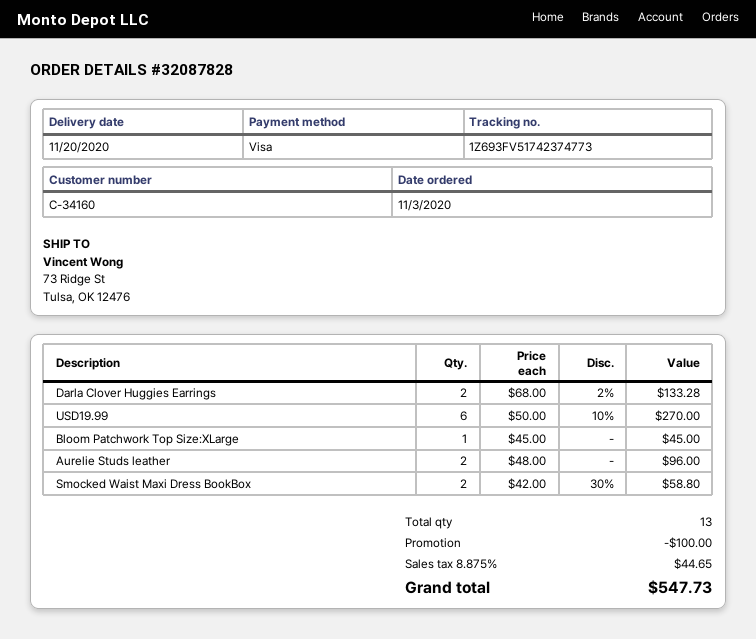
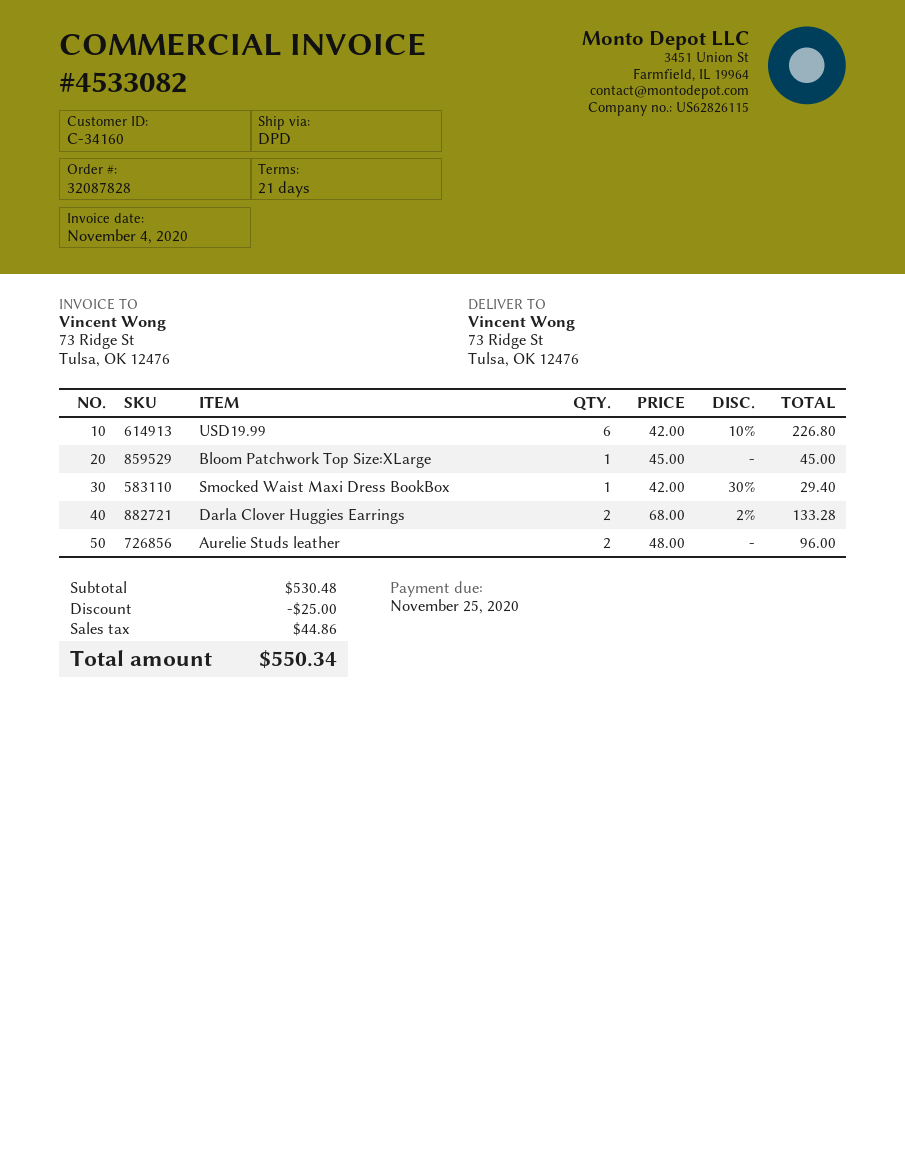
USD19.99: 6 x 50.00 - 10% = 270.00 -> 6 x 42.00 - 10% = 226.80
Smocked Waist Maxi Dress BookBox: 2 x 42.00 - 30% = 58.80 -> 1 x 42.00 - 30% = 29.40
discount: 100.00 -> 25.00
tax: 44.65 -> 44.86
total: 547.73 -> 550.34

